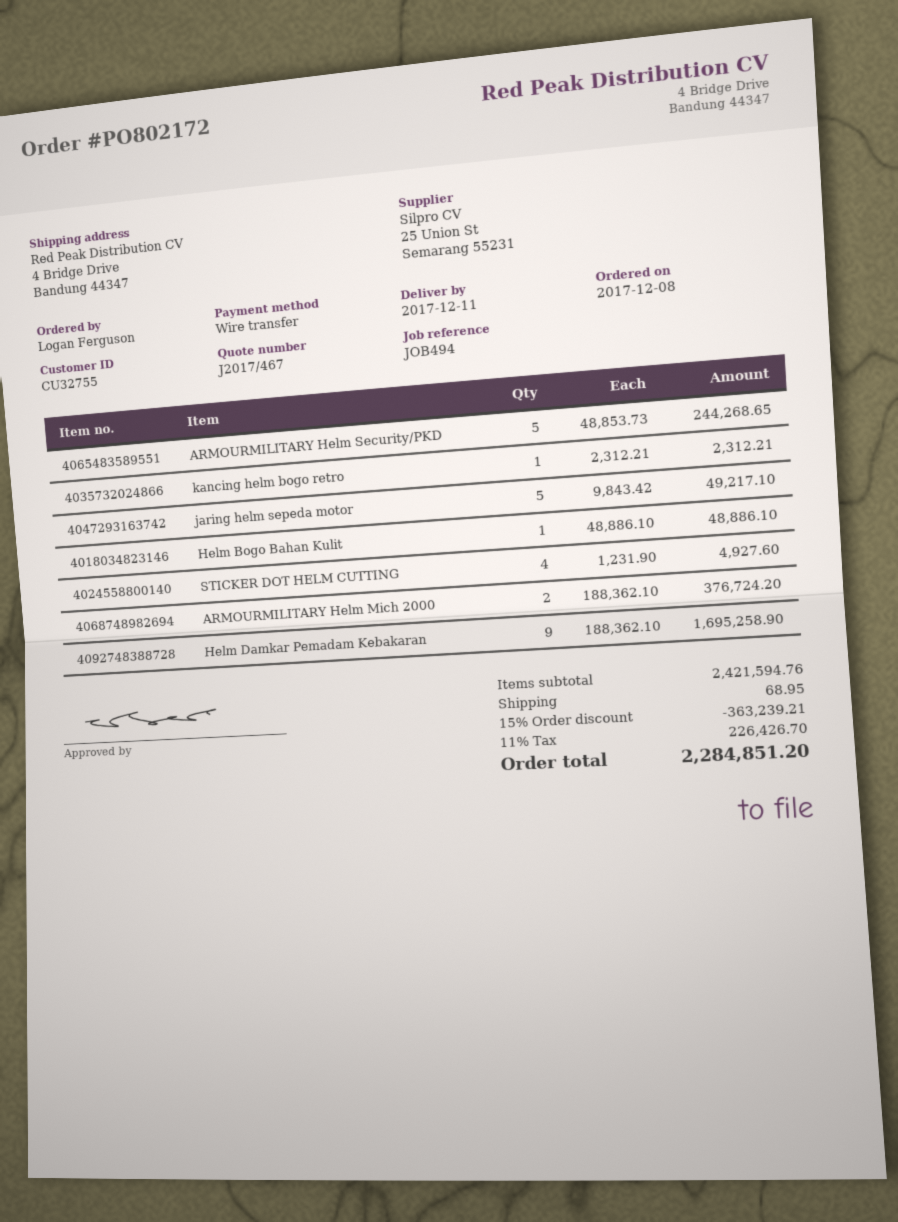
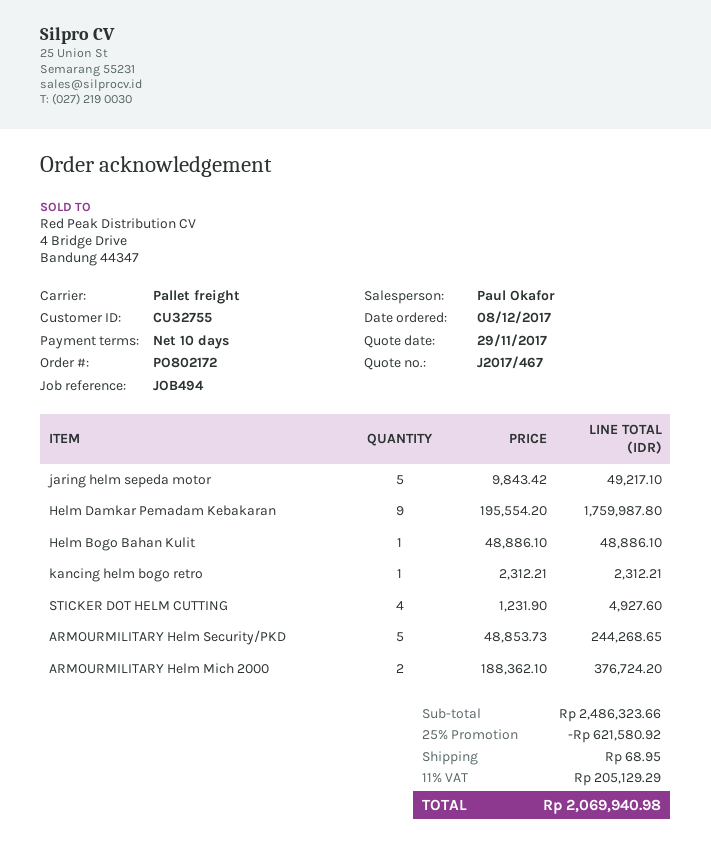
Helm Damkar Pemadam Kebakaran: 9 x 188362.10 = 1695258.90 -> 9 x 195554.20 = 1759987.80
subtotal: 2421594.76 -> 2486323.66
discount: 15% = 363239.21 -> 25% = 621580.92
tax: 11% = 226426.70 -> 11% = 205129.29
total: 2284851.20 -> 2069940.98

